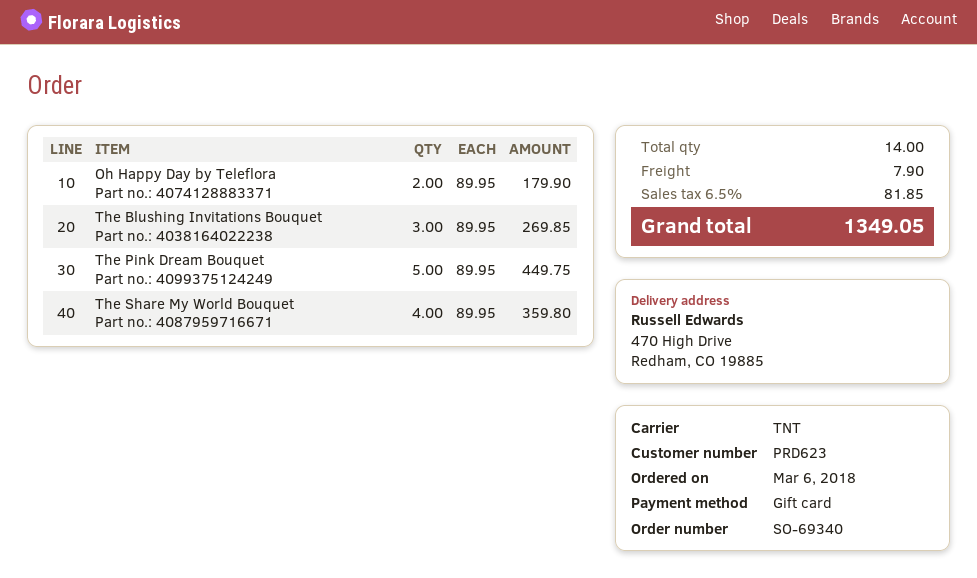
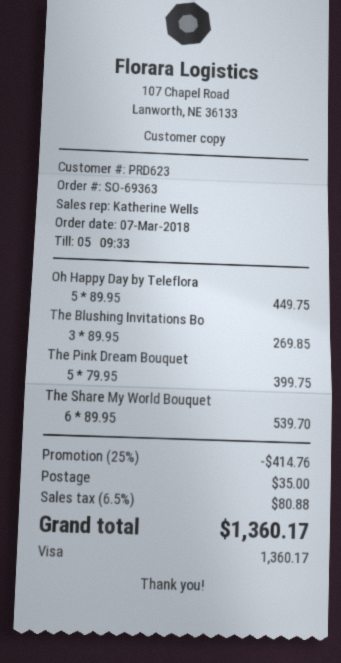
order number: SO-69340 -> SO-69363
order date: 2018-03-06 -> 2018-03-07
payment method: gift card -> Visa
Oh Happy Day by Teleflora: 2 x 89.95 = 179.90 -> 5 x 89.95 = 449.75
The Pink Dream Bouquet: 5 x 89.95 = 449.75 -> 5 x 79.95 = 399.75
The Share My World Bouquet: 4 x 89.95 = 359.80 -> 6 x 89.95 = 539.70
discount: none -> 25% = 414.76
shipping: 7.90 -> 35.00
tax: 6.5% = 81.85 -> 6.5% = 80.88
total: 1349.05 -> 1360.17

